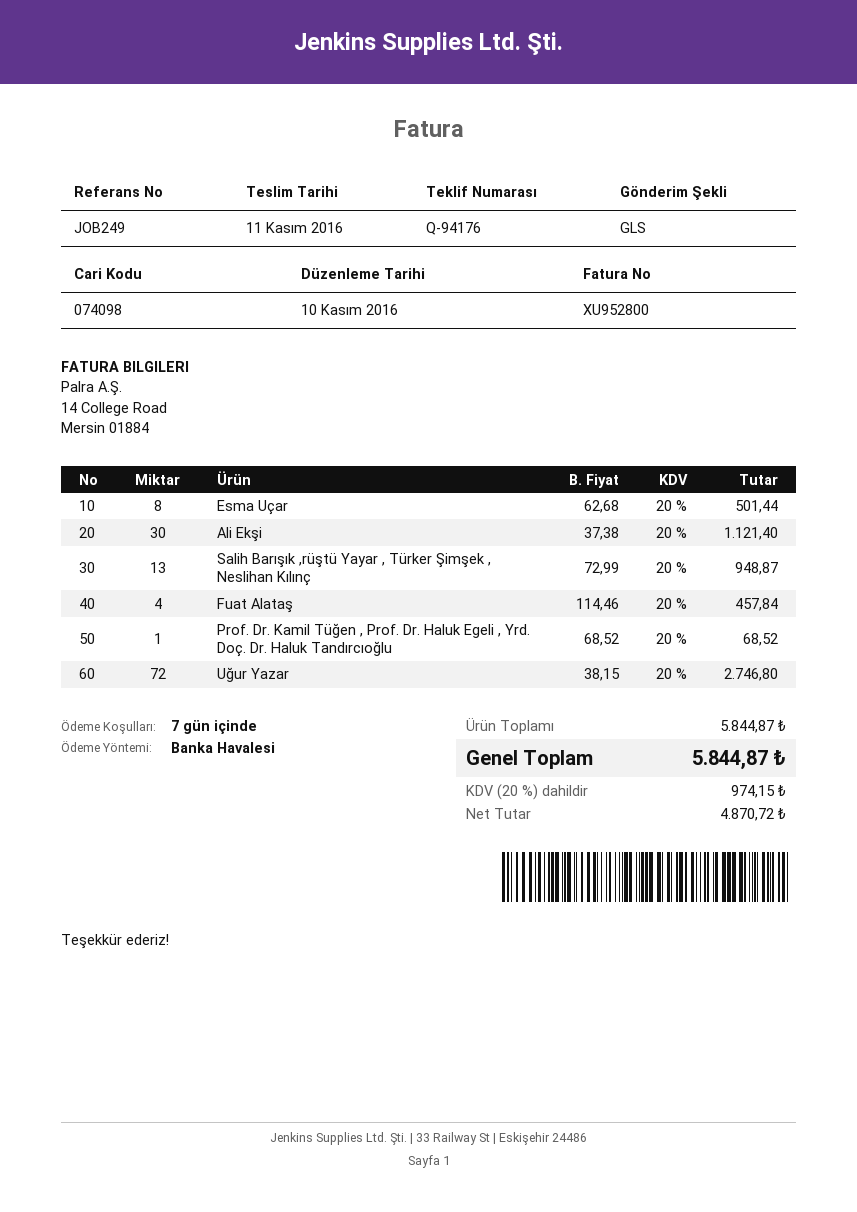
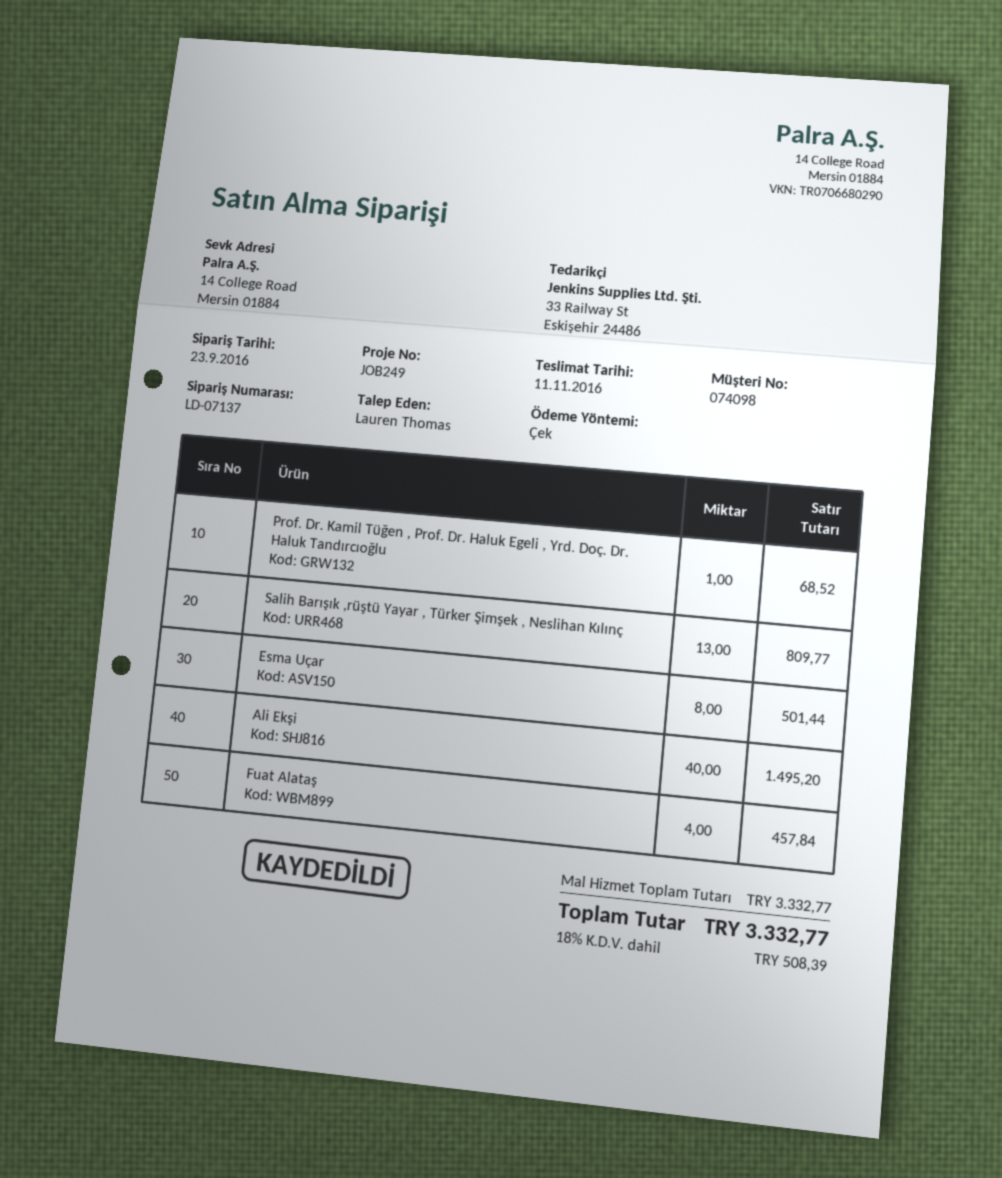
payment method: bank transfer -> cheque
Ali Ekşi: 30 for 1121.40 -> 40 for 1495.20
Salih Barışık ,rüştü Yayar , Türker Şimşek , Neslihan Kılınç: 13 for 948.87 -> 13 for 809.77
Uğur Yazar: 72 for 2746.80 -> none
subtotal: 5844.87 -> 3332.77
tax: 20% = 974.15 -> 18% = 508.39
total: 5844.87 -> 3332.77

